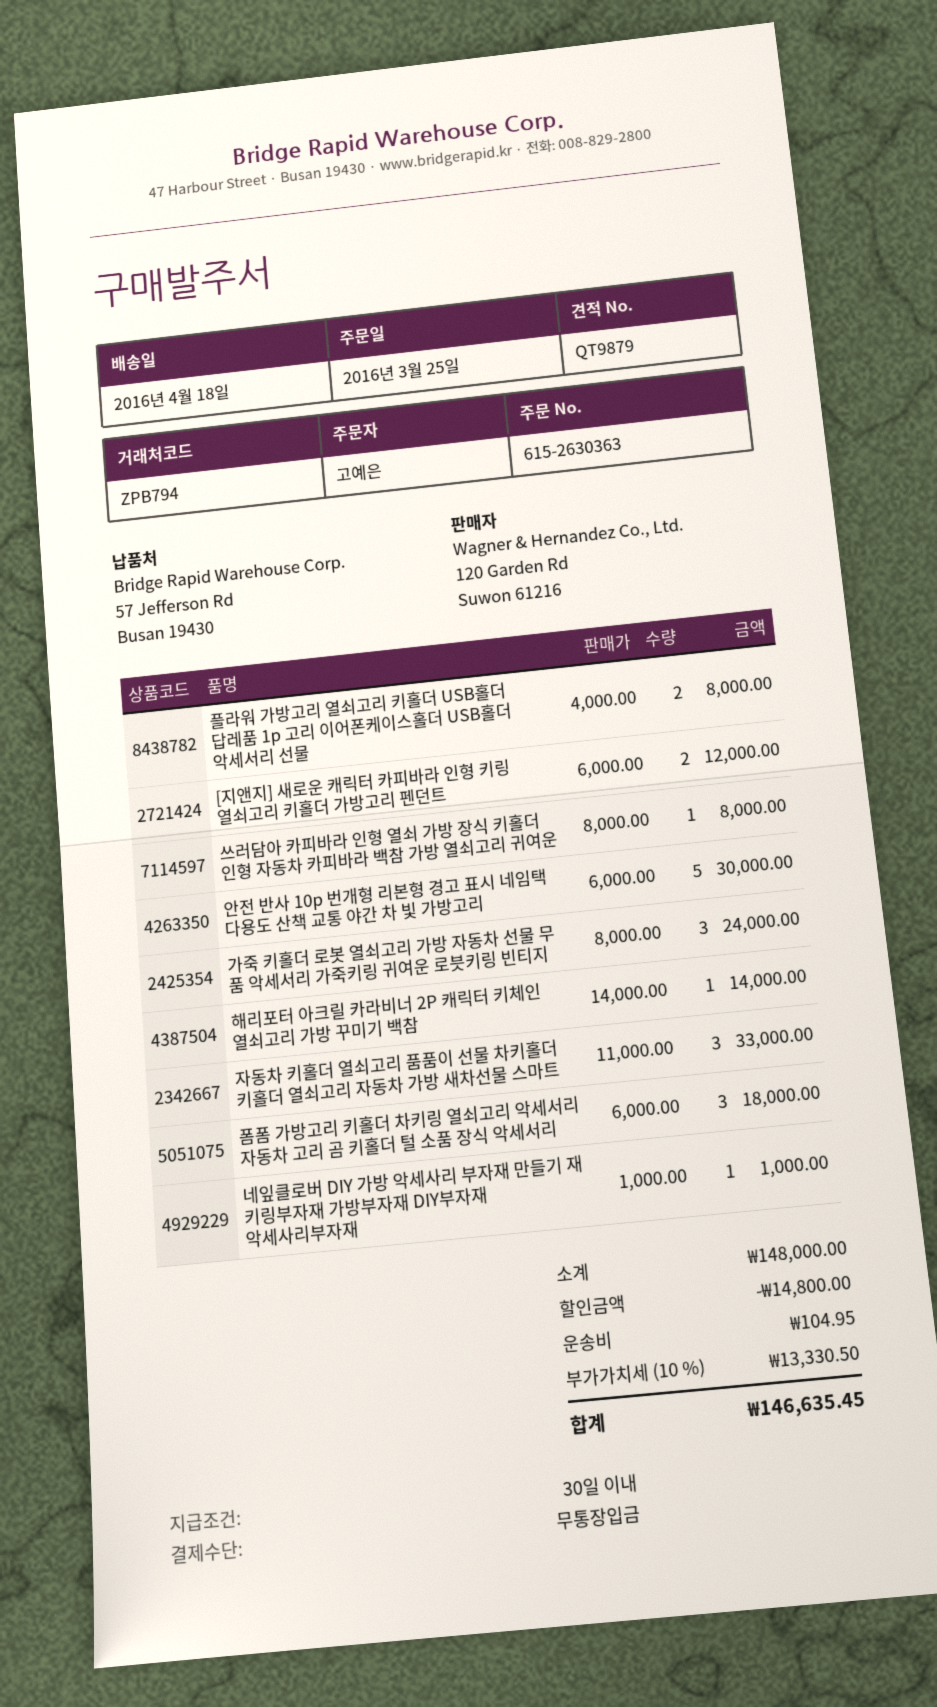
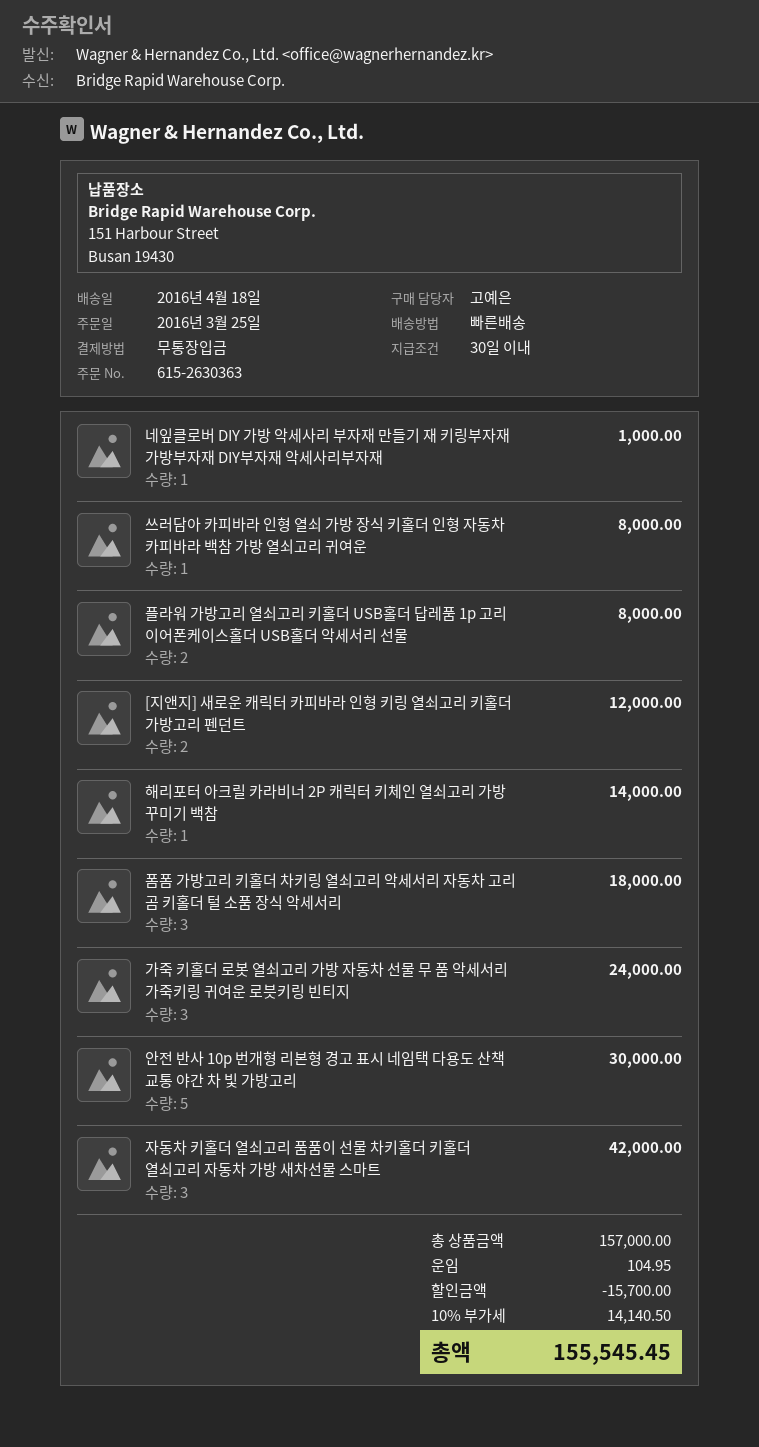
ship to: 57 Jefferson Rd, Busan 19430 -> 151 Harbour Street, Busan 19430
자동차 키홀더 열쇠고리 품품이 선물 차키홀더 키홀더 열쇠고리 자동차 가방 새차선물 스마트: 3 for 33000.00 -> 3 for 42000.00
subtotal: 148000.00 -> 157000.00
discount: 14800.00 -> 15700.00
tax: 10% = 13330.50 -> 10% = 14140.50
total: 146635.45 -> 155545.45

